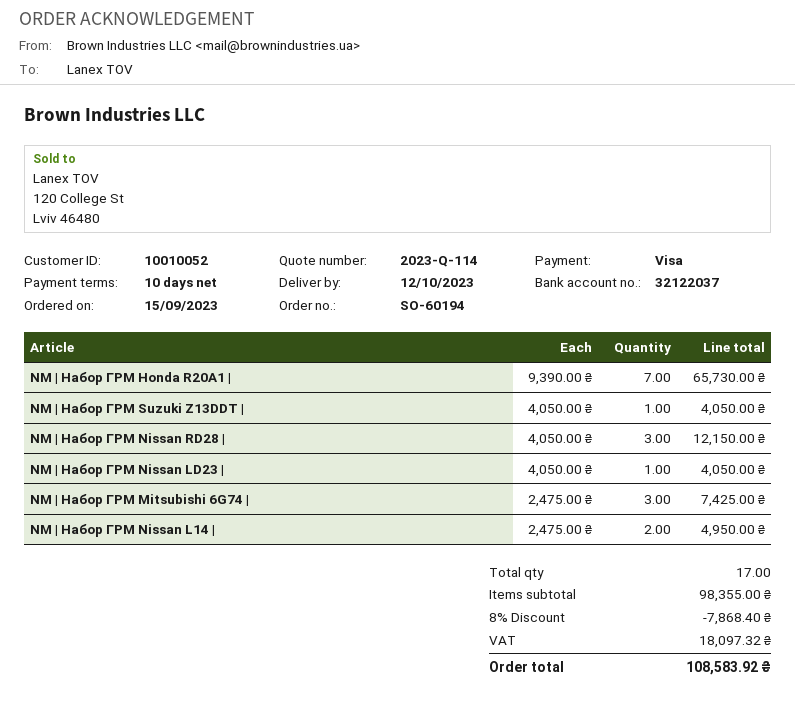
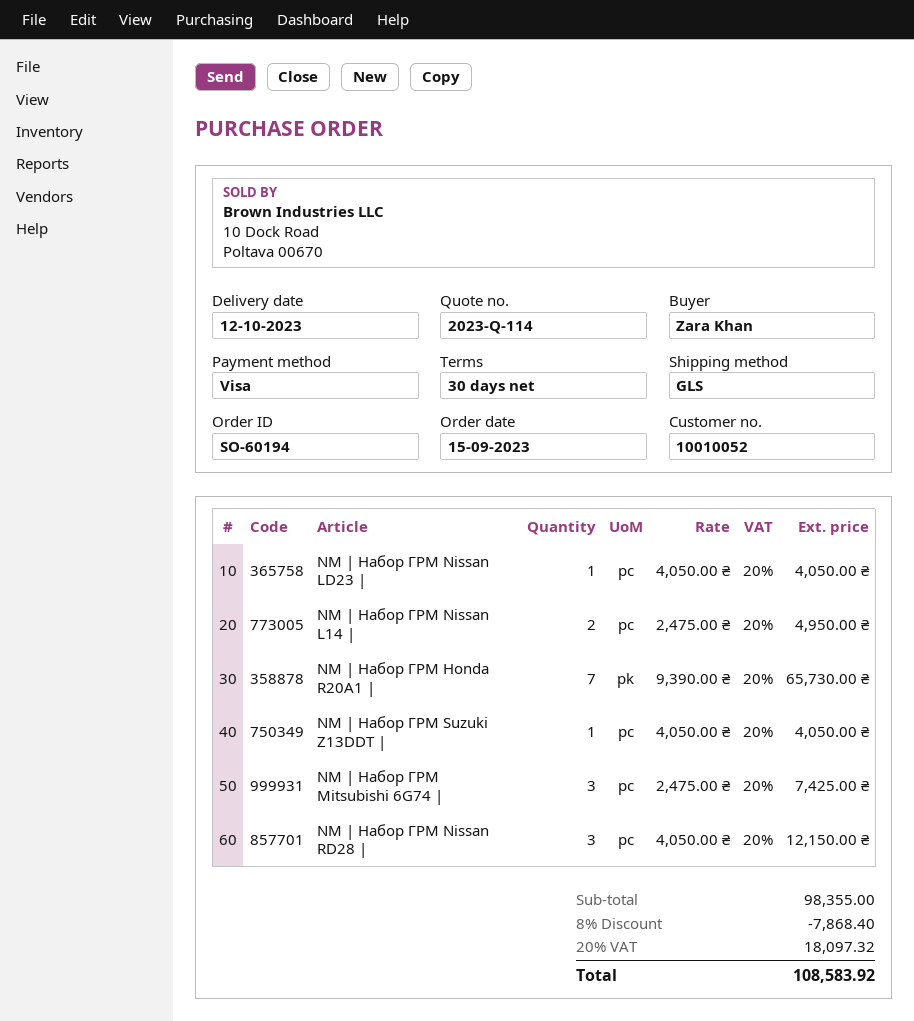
payment terms: 10 days -> 30 days

